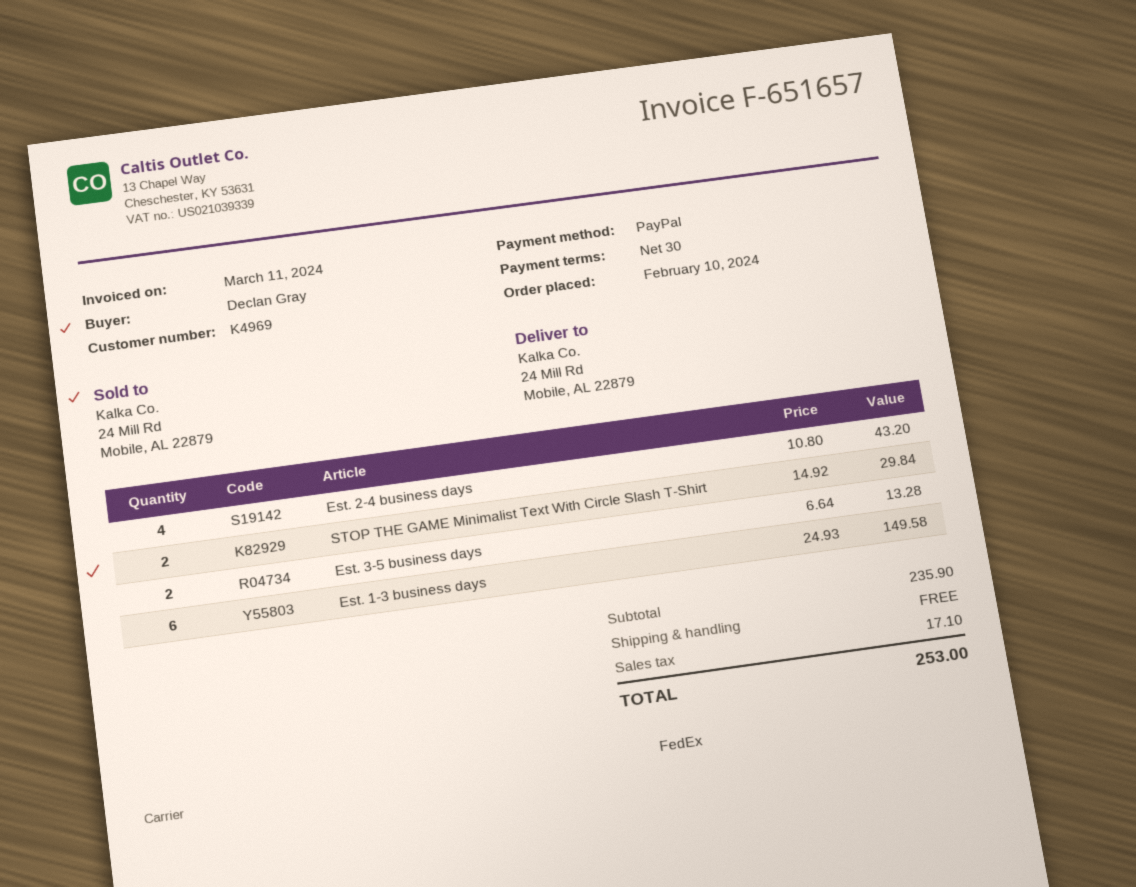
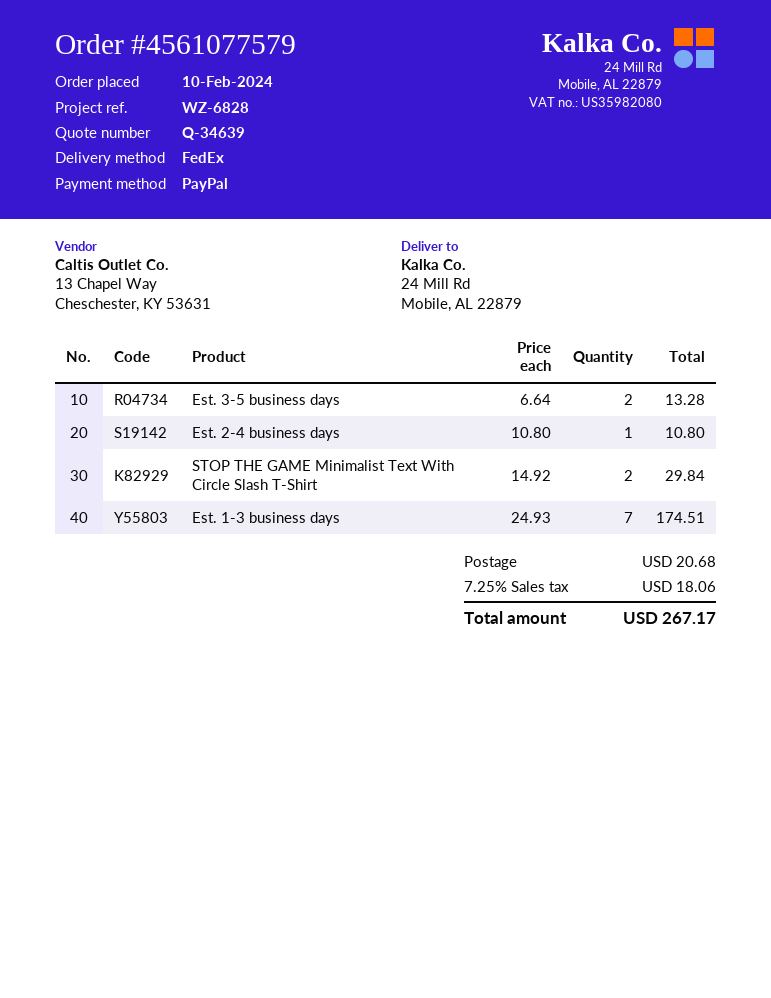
Est. 2-4 business days: 4 x 10.80 = 43.20 -> 1 x 10.80 = 10.80
Est. 1-3 business days: 6 x 24.93 = 149.58 -> 7 x 24.93 = 174.51
shipping: 0.00 -> 20.68
tax: 17.10 -> 18.06
total: 253.00 -> 267.17

